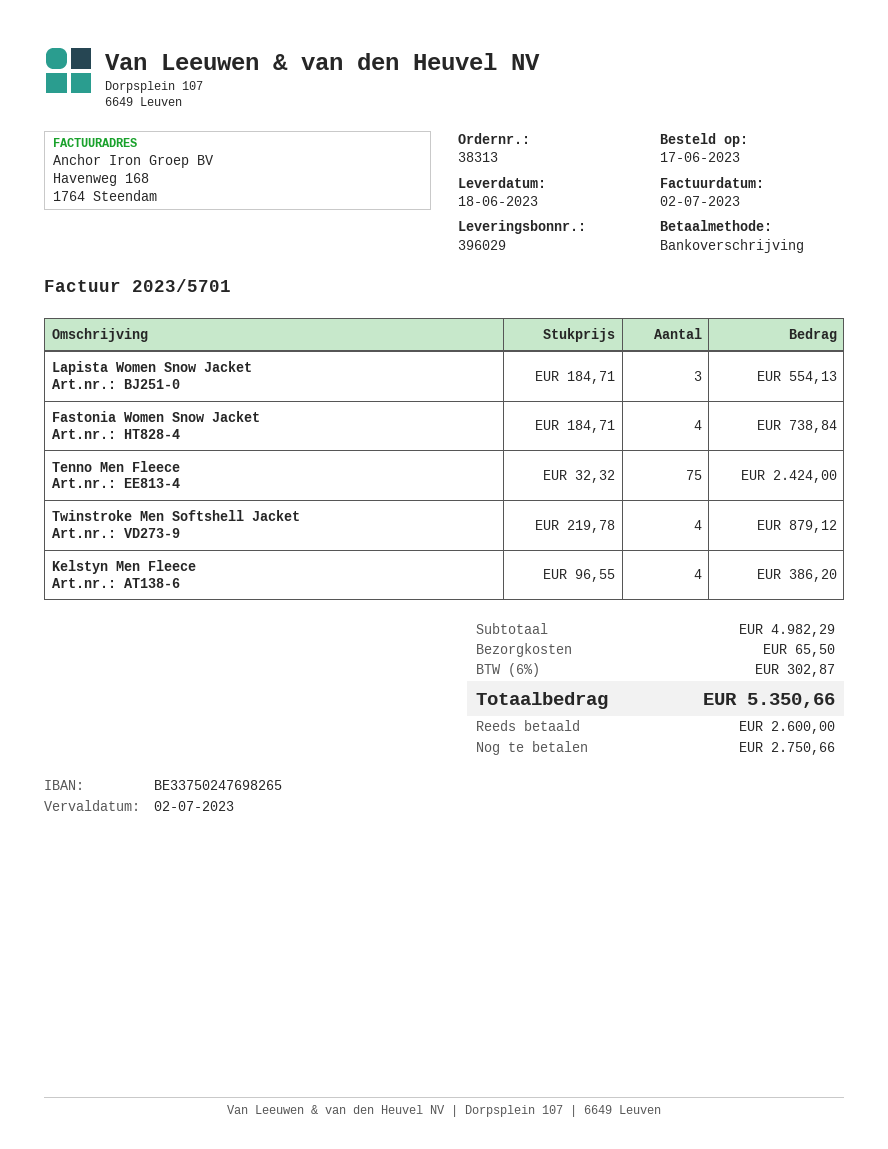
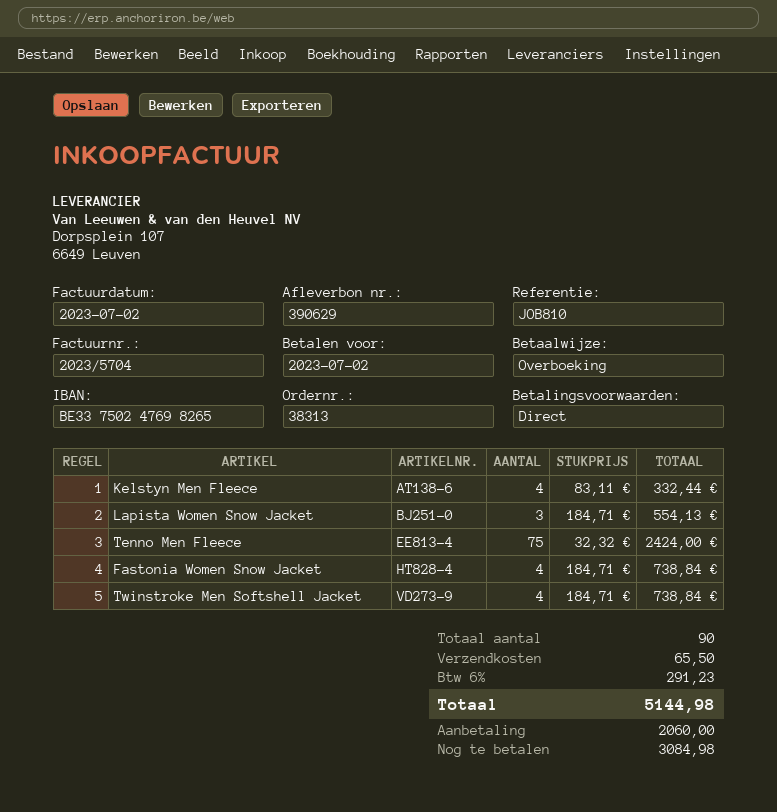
delivery note number: 396029 -> 390629
invoice number: 2023/5701 -> 2023/5704
Twinstroke Men Softshell Jacket: 4 x 219.78 = 879.12 -> 4 x 184.71 = 738.84
Kelstyn Men Fleece: 4 x 96.55 = 386.20 -> 4 x 83.11 = 332.44
tax: 6% = 302.87 -> 6% = 291.23
total: 5350.66 -> 5144.98
deposit: 2600.00 -> 2060.00
balance: 2750.66 -> 3084.98

